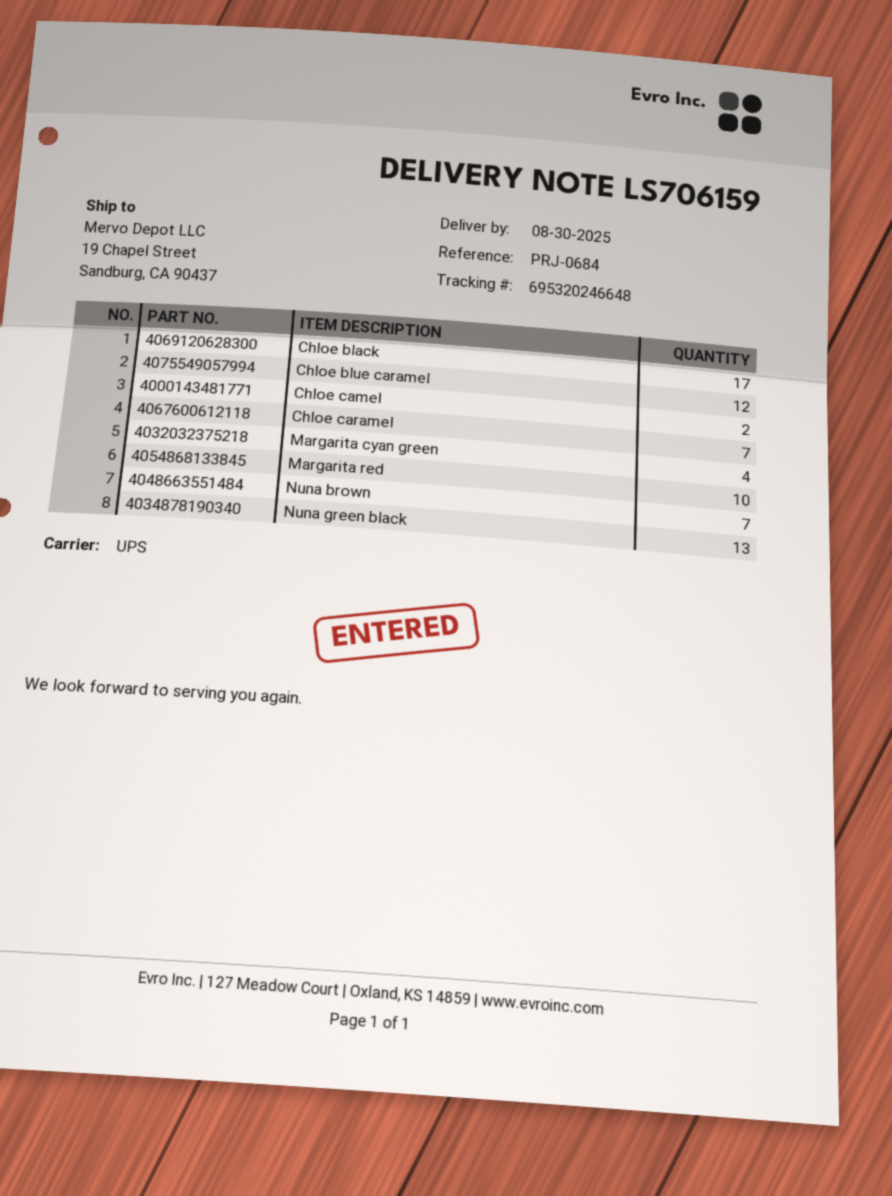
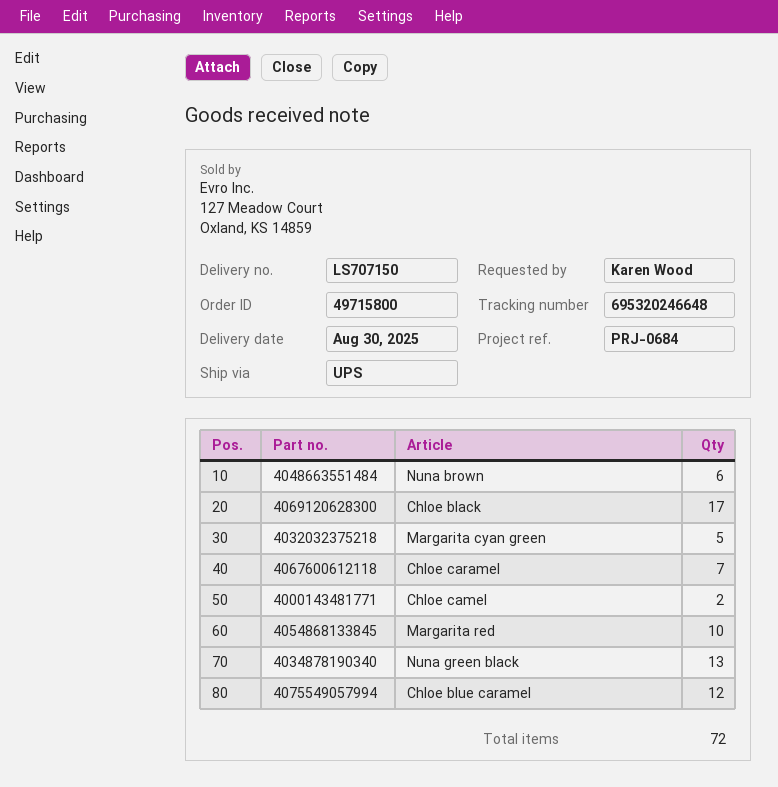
delivery note number: LS706159 -> LS707150
Margarita cyan green: 4 -> 5
Nuna brown: 7 -> 6

